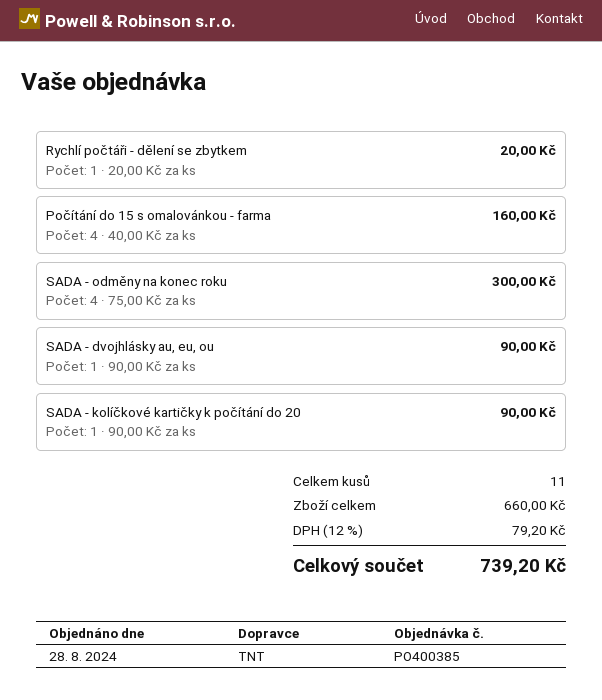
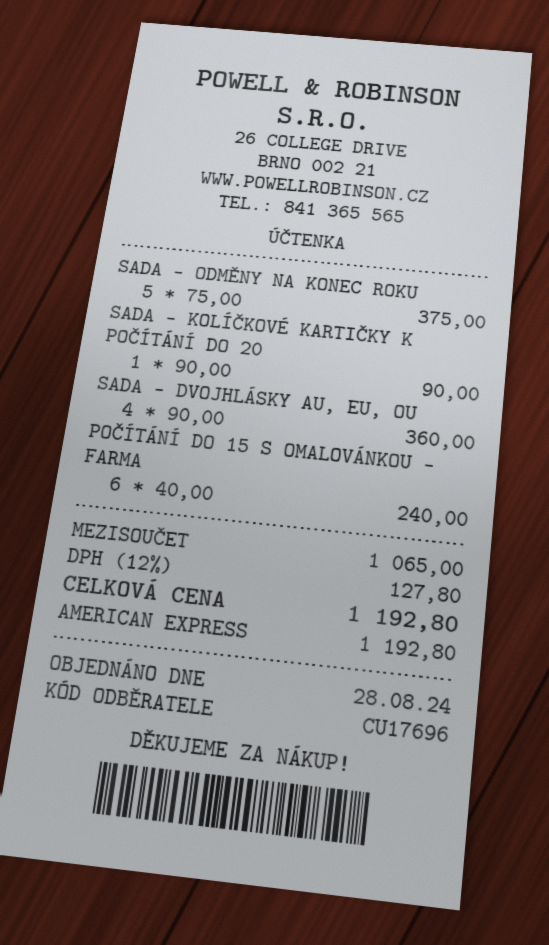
Rychlí počtáři - dělení se zbytkem: 1 x 20.00 = 20.00 -> none
Počítání do 15 s omalovánkou - farma: 4 x 40.00 = 160.00 -> 6 x 40.00 = 240.00
SADA - odměny na konec roku: 4 x 75.00 = 300.00 -> 5 x 75.00 = 375.00
SADA - dvojhlásky au, eu, ou: 1 x 90.00 = 90.00 -> 4 x 90.00 = 360.00
subtotal: 660.00 -> 1065.00
tax: 12% = 79.20 -> 12% = 127.80
total: 739.20 -> 1192.80

